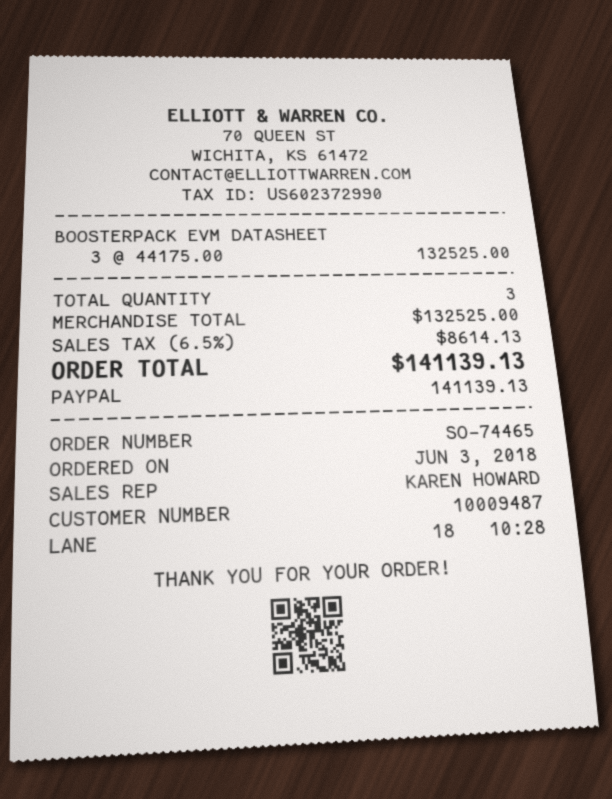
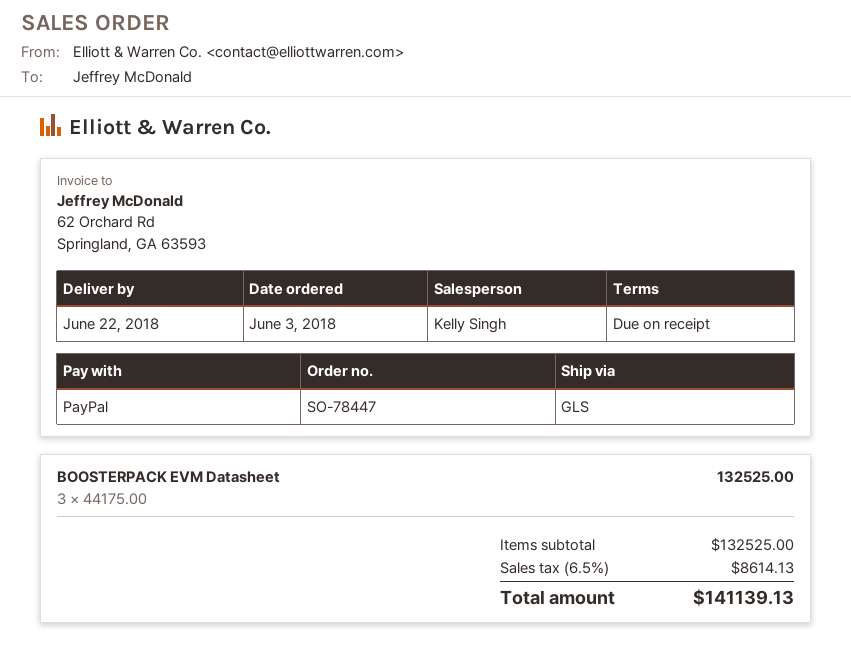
order number: SO-74465 -> SO-78447
sales rep: KAREN HOWARD -> Kelly Singh

